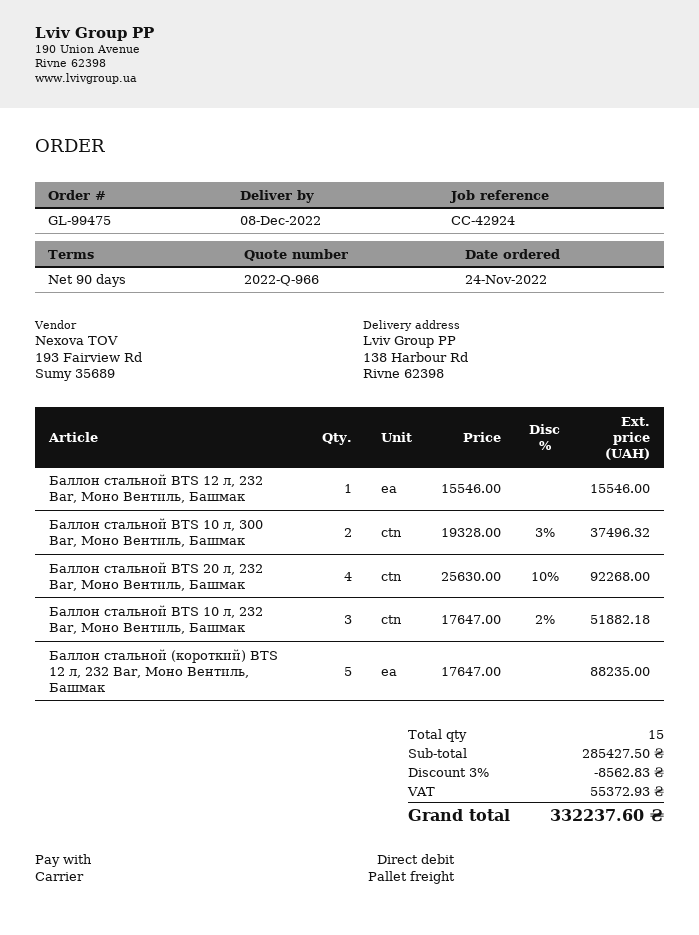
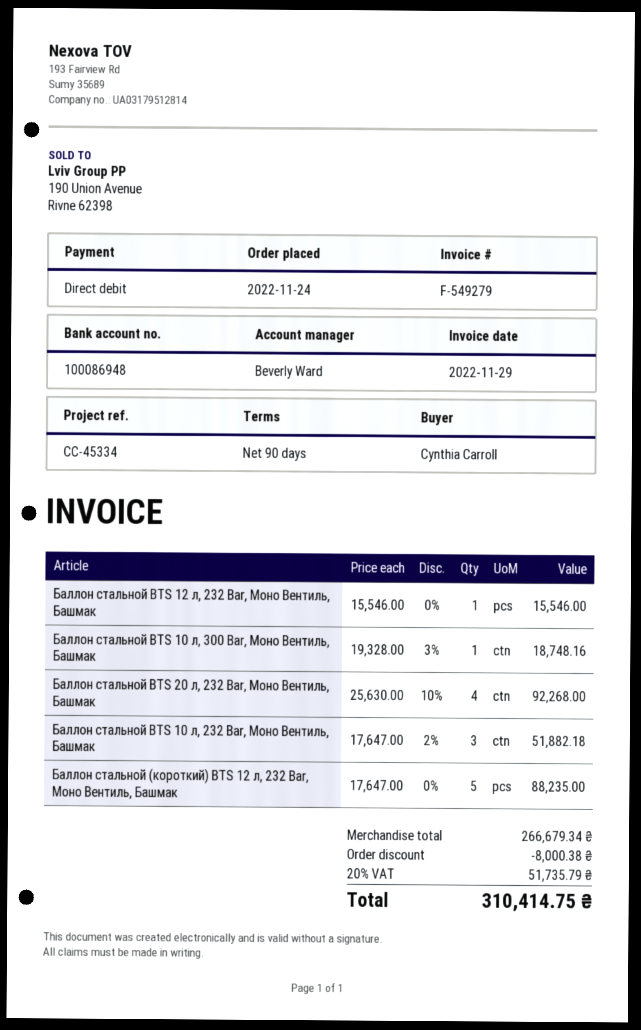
reference: CC-42924 -> CC-45334
Баллон стальной BTS 10 л, 300 Bar, Моно Вентиль, Башмак: 2 x 19328.00 - 3% = 37496.32 -> 1 x 19328.00 - 3% = 18748.16
subtotal: 285427.50 -> 266679.34
discount: 8562.83 -> 8000.38
tax: 55372.93 -> 51735.79
total: 332237.60 -> 310414.75

